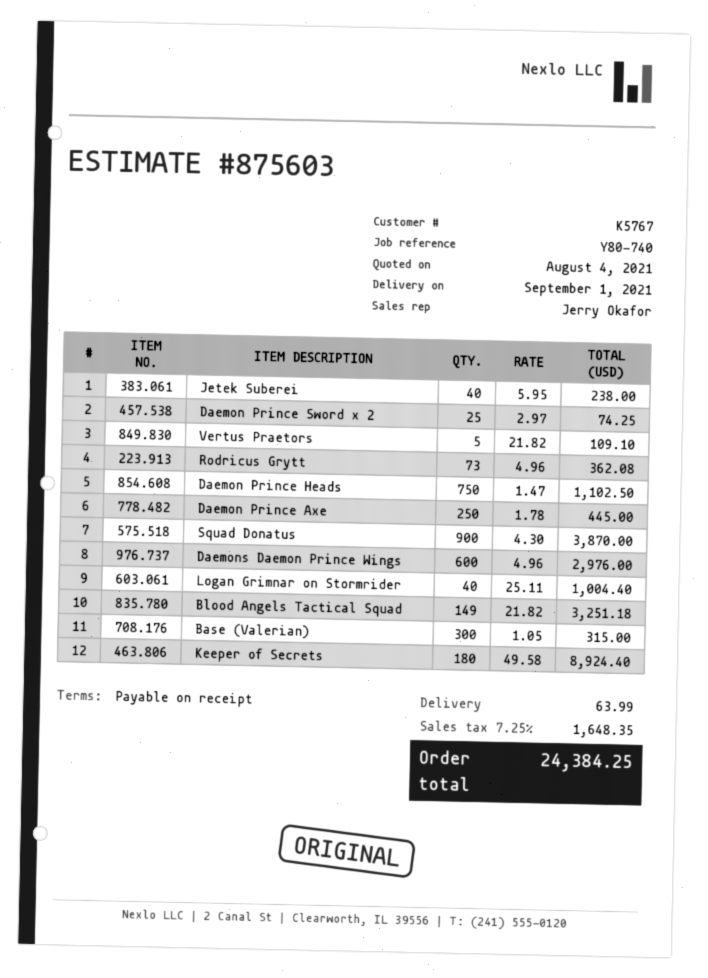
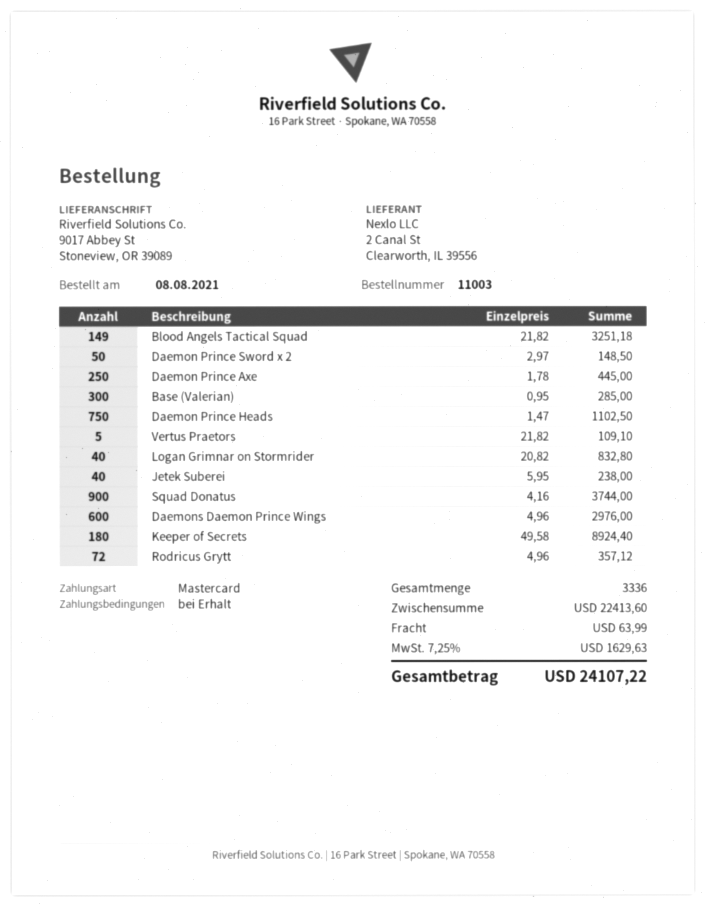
Daemon Prince Sword x 2: 25 x 2.97 = 74.25 -> 50 x 2.97 = 148.50
Rodricus Grytt: 73 x 4.96 = 362.08 -> 72 x 4.96 = 357.12
Squad Donatus: 900 x 4.30 = 3870.00 -> 900 x 4.16 = 3744.00
Logan Grimnar on Stormrider: 40 x 25.11 = 1004.40 -> 40 x 20.82 = 832.80
Base (Valerian): 300 x 1.05 = 315.00 -> 300 x 0.95 = 285.00
tax: 7.25% = 1648.35 -> 7.25% = 1629.63
total: 24384.25 -> 24107.22

